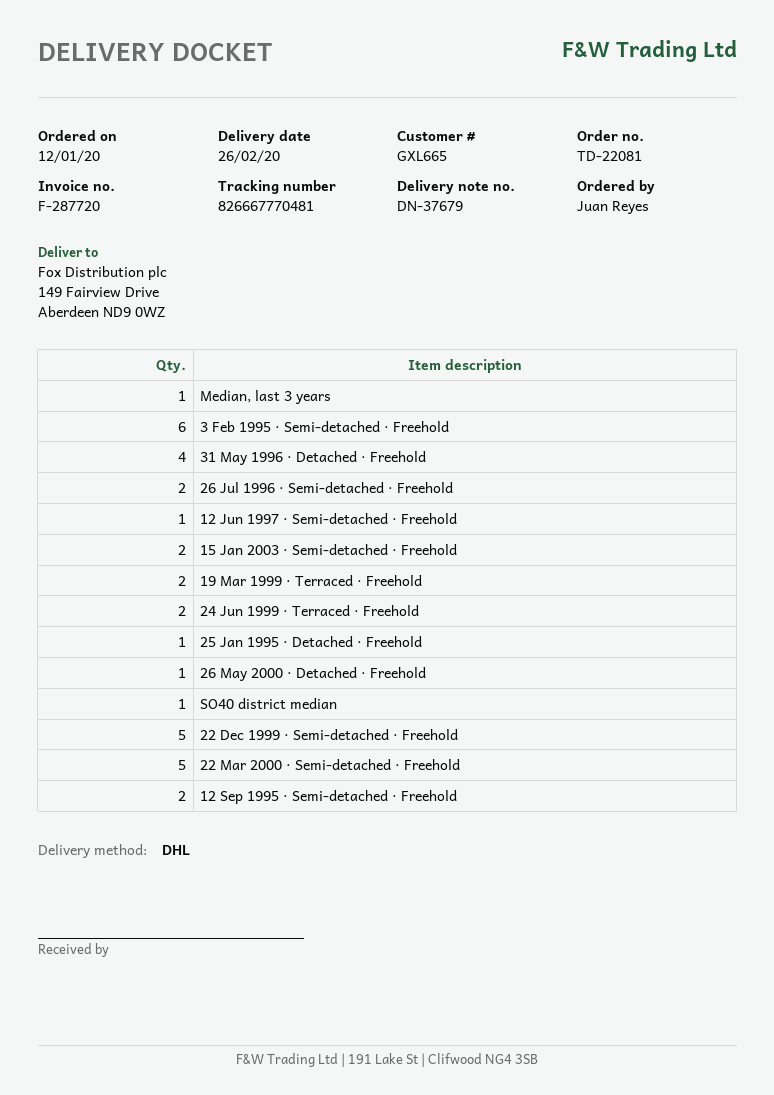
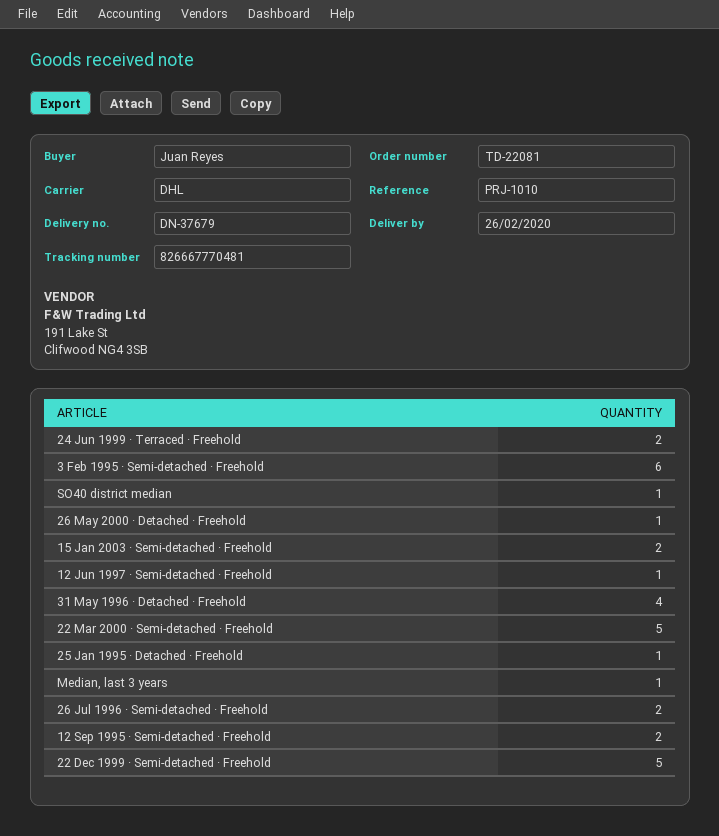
19 Mar 1999 · Terraced · Freehold: 2 -> none

